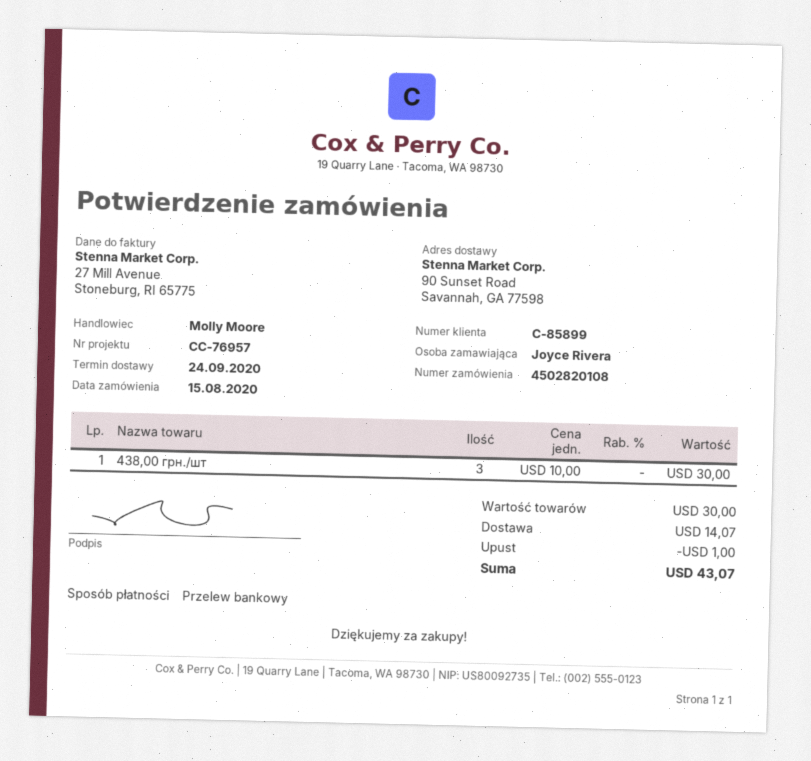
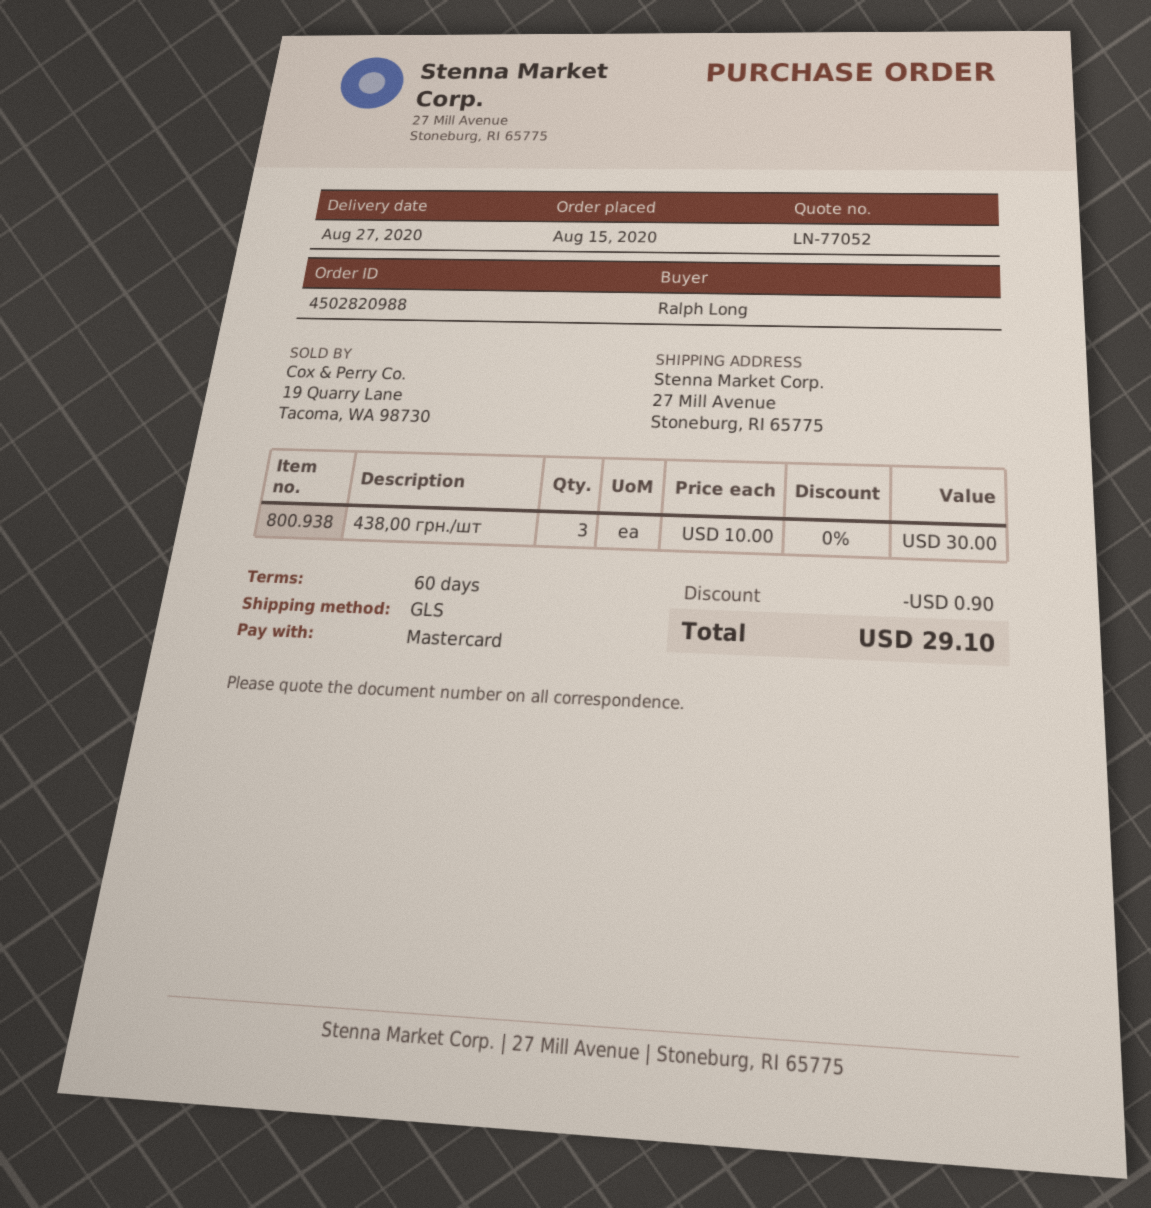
order number: 4502820108 -> 4502820988
delivery date: 2020-09-24 -> 2020-08-27
ordered by: Joyce Rivera -> Ralph Long
payment method: bank transfer -> Mastercard
ship to: 90 Sunset Road, Savannah, GA 77598 -> 27 Mill Avenue, Stoneburg, RI 65775
discount: 1.00 -> 0.90
shipping: 14.07 -> none
total: 43.07 -> 29.10

